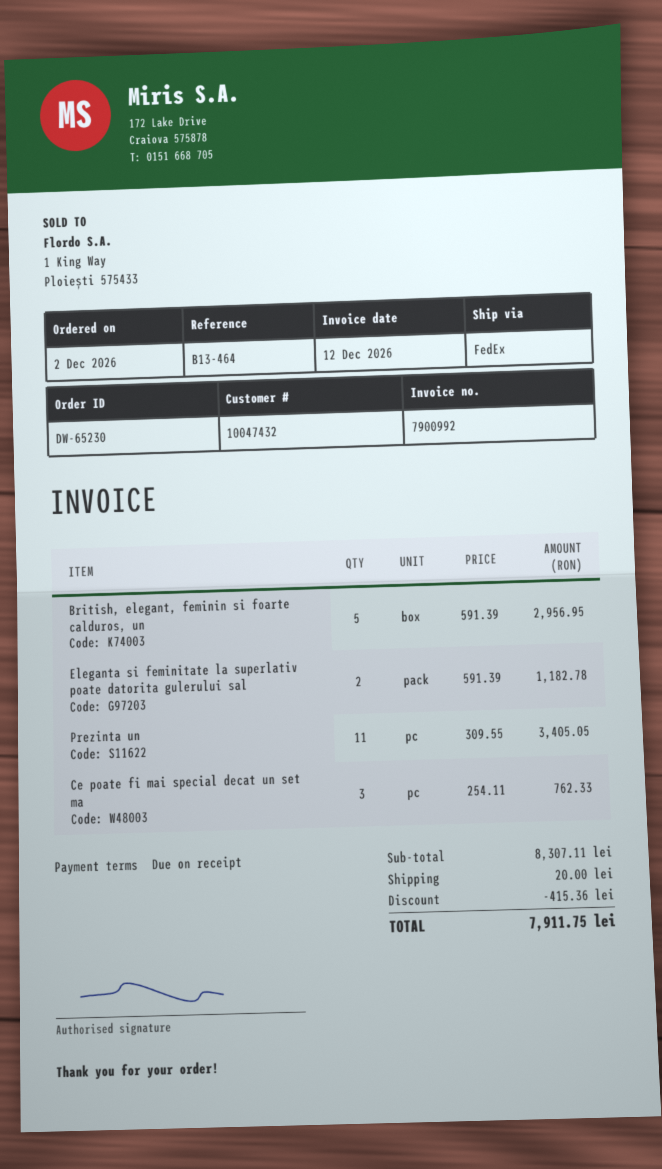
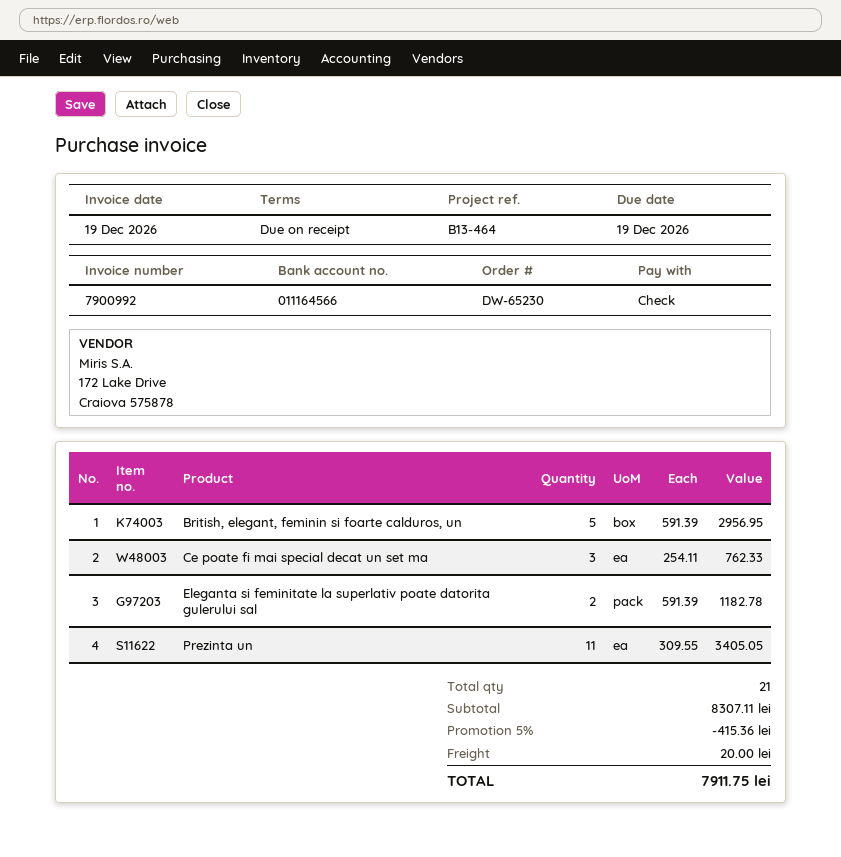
invoice date: 2026-12-12 -> 2026-12-19

